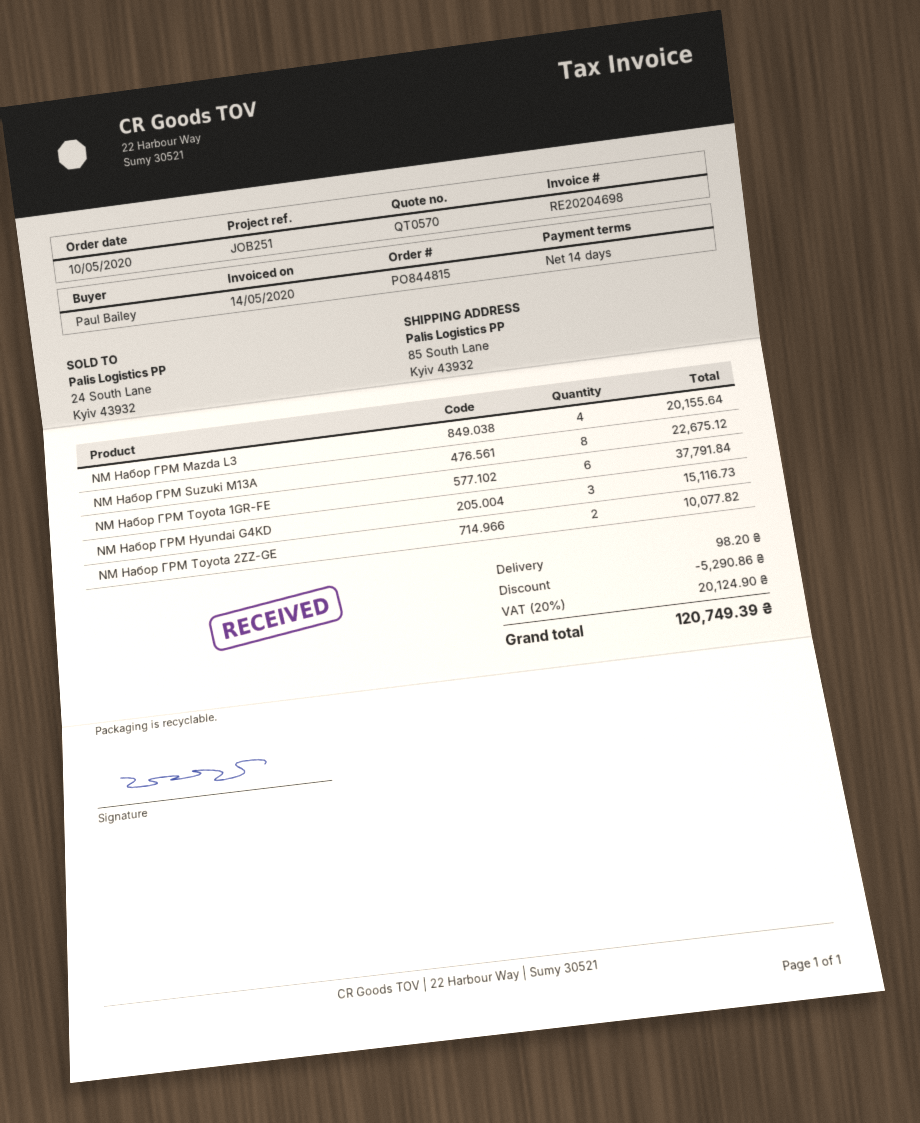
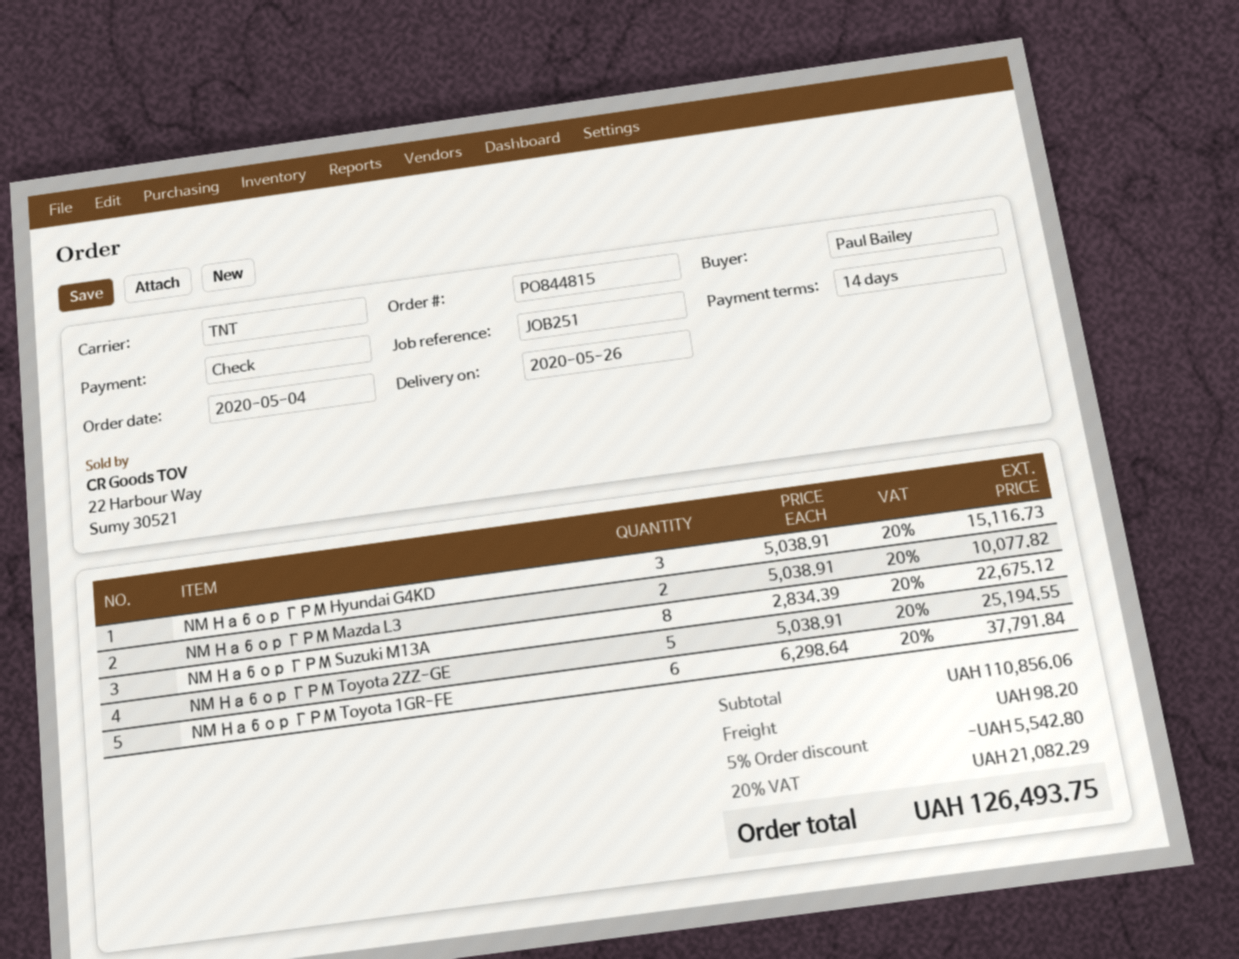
order date: 2020-05-10 -> 2020-05-04
NM Набор ГРМ Mazda L3: 4 for 20155.64 -> 2 for 10077.82
NM Набор ГРМ Toyota 2ZZ-GE: 2 for 10077.82 -> 5 for 25194.55
discount: 5290.86 -> 5542.80
tax: 20% = 20124.90 -> 20% = 21082.29
total: 120749.39 -> 126493.75

